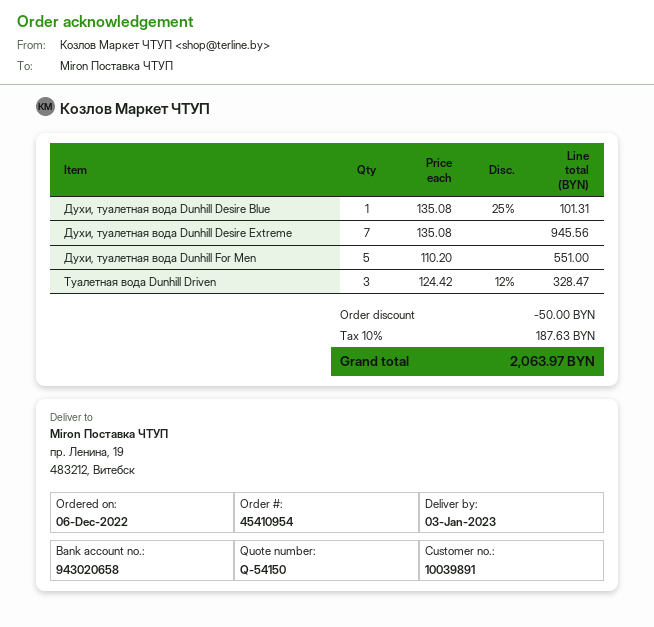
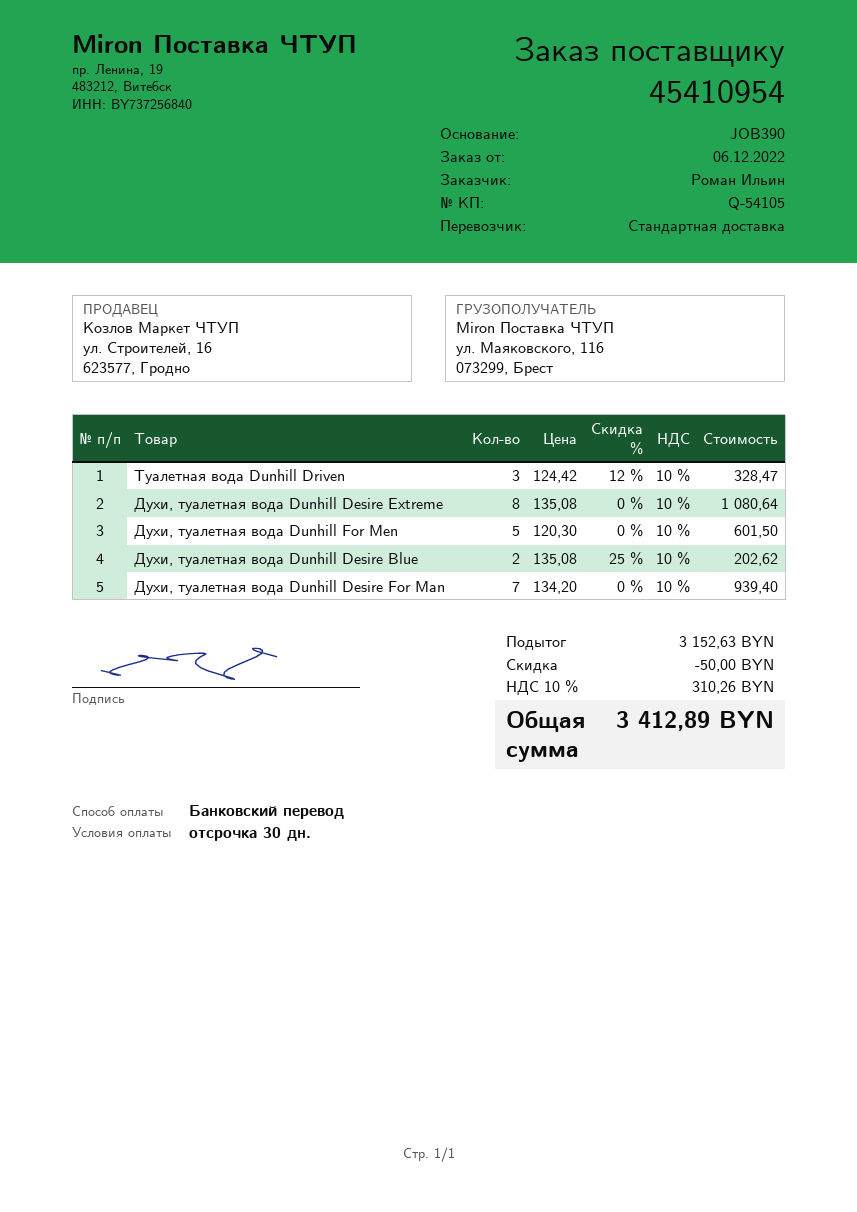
quote number: Q-54150 -> Q-54105
ship to: пр. Ленина, 19, 483212, Витебск -> ул. Маяковского, 116, 073299, Брест
Духи, туалетная вода Dunhill Desire Blue: 1 x 135.08 - 25% = 101.31 -> 2 x 135.08 - 25% = 202.62
Духи, туалетная вода Dunhill Desire Extreme: 7 x 135.08 = 945.56 -> 8 x 135.08 = 1080.64
Духи, туалетная вода Dunhill For Men: 5 x 110.20 = 551.00 -> 5 x 120.30 = 601.50
Духи, туалетная вода Dunhill Desire For Man: none -> 7 x 134.20 = 939.40
tax: 10% = 187.63 -> 10% = 310.26
total: 2063.97 -> 3412.89

